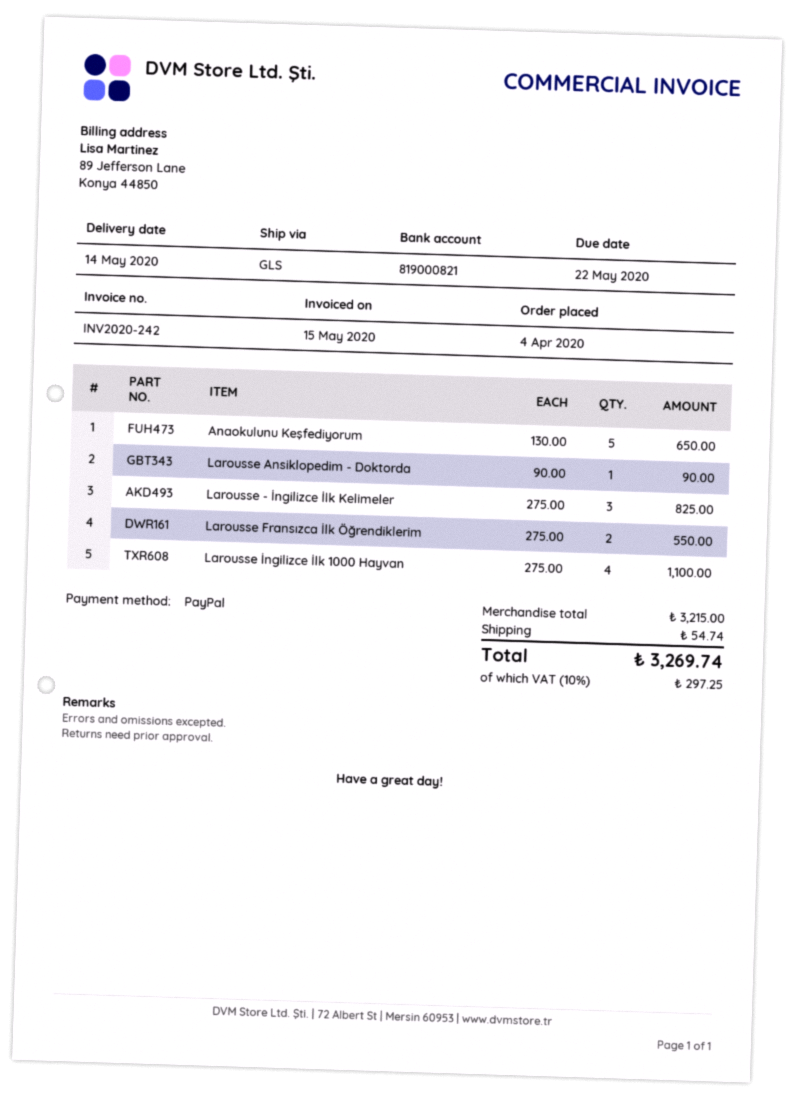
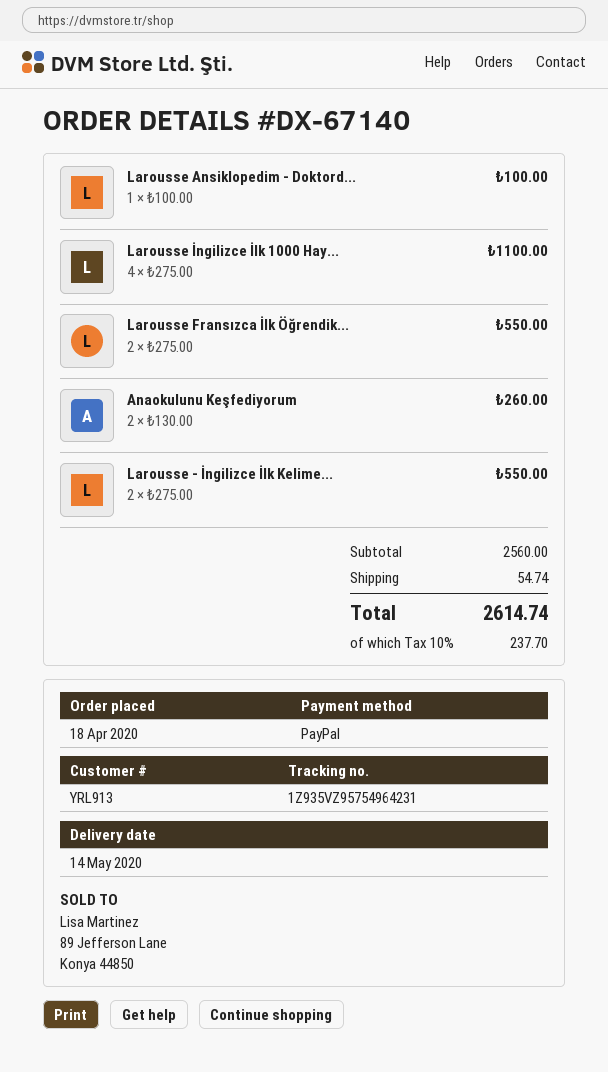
order date: 2020-04-04 -> 2020-04-18
Anaokulunu Keşfediyorum: 5 x 130.00 = 650.00 -> 2 x 130.00 = 260.00
Larousse Ansiklopedim - Doktorda: 1 x 90.00 = 90.00 -> 1 x 100.00 = 100.00
Larousse - İngilizce İlk Kelimeler: 3 x 275.00 = 825.00 -> 2 x 275.00 = 550.00
subtotal: 3215.00 -> 2560.00
tax: 10% = 297.25 -> 10% = 237.70
total: 3269.74 -> 2614.74

